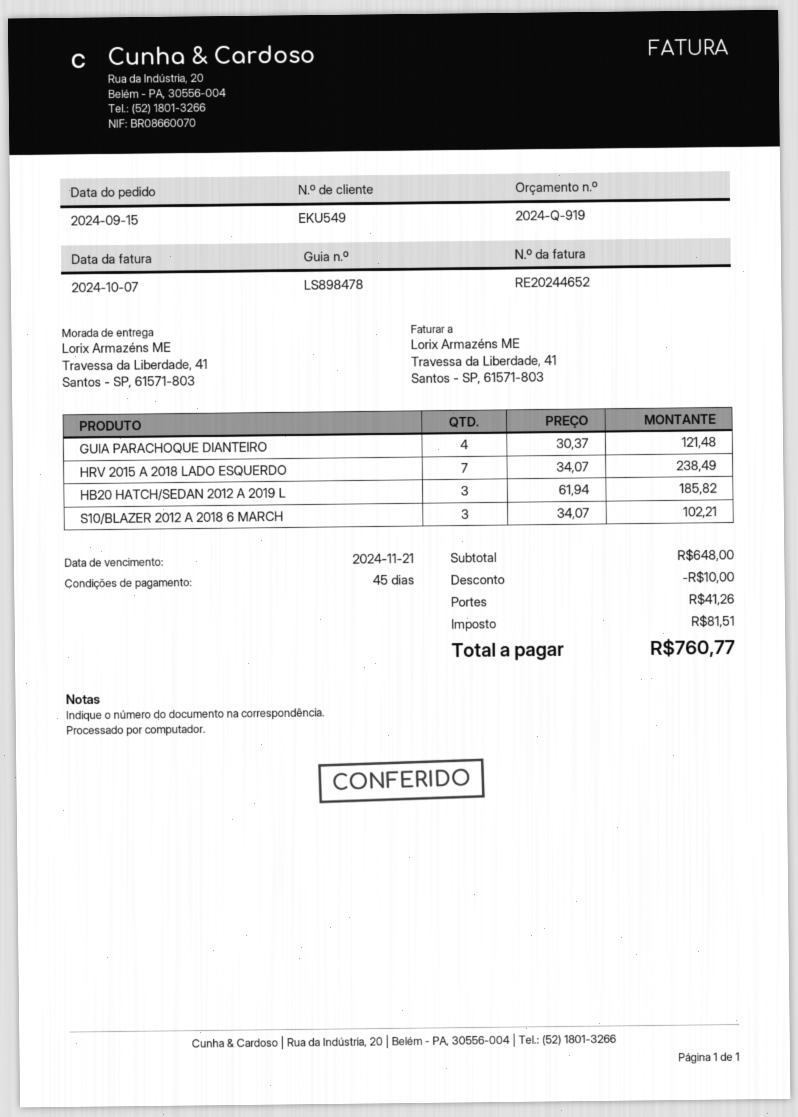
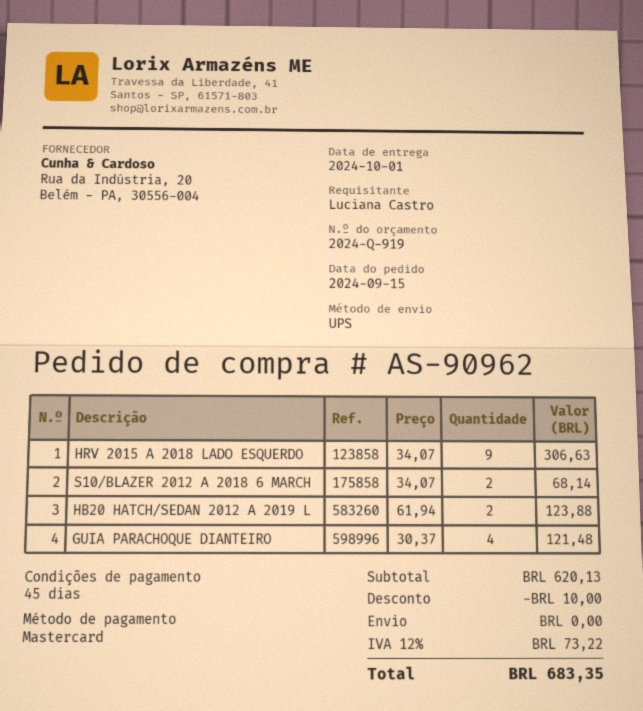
HRV 2015 A 2018 LADO ESQUERDO: 7 x 34.07 = 238.49 -> 9 x 34.07 = 306.63
HB20 HATCH/SEDAN 2012 A 2019 L: 3 x 61.94 = 185.82 -> 2 x 61.94 = 123.88
S10/BLAZER 2012 A 2018 6 MARCH: 3 x 34.07 = 102.21 -> 2 x 34.07 = 68.14
subtotal: 648.00 -> 620.13
shipping: 41.26 -> 0.00
tax: 81.51 -> 73.22
total: 760.77 -> 683.35

